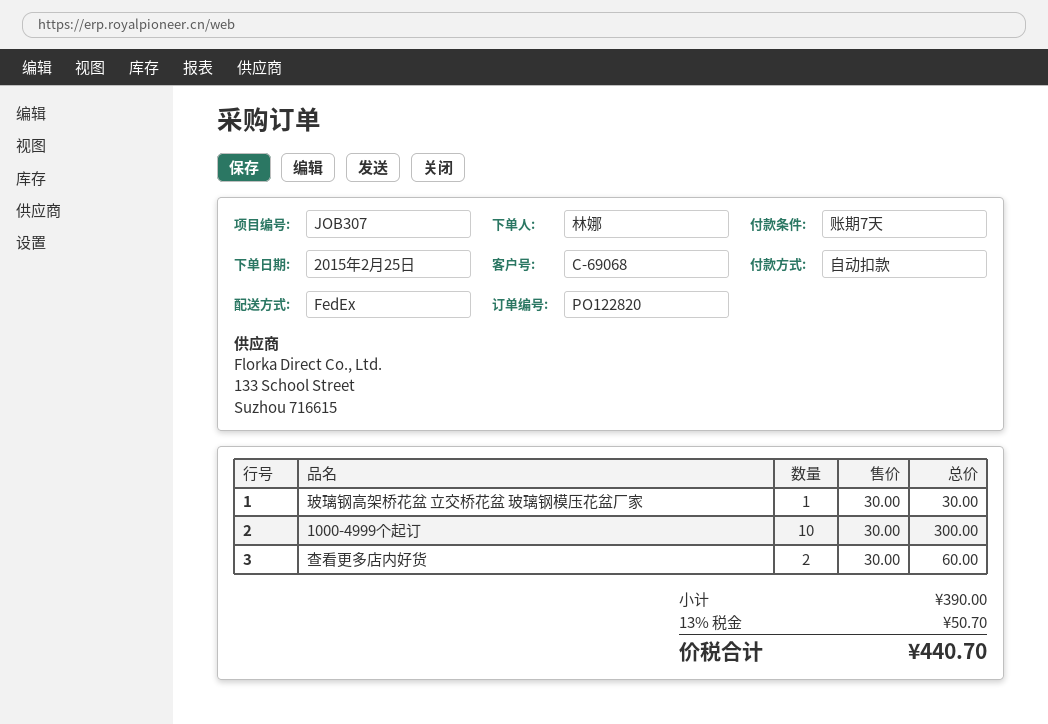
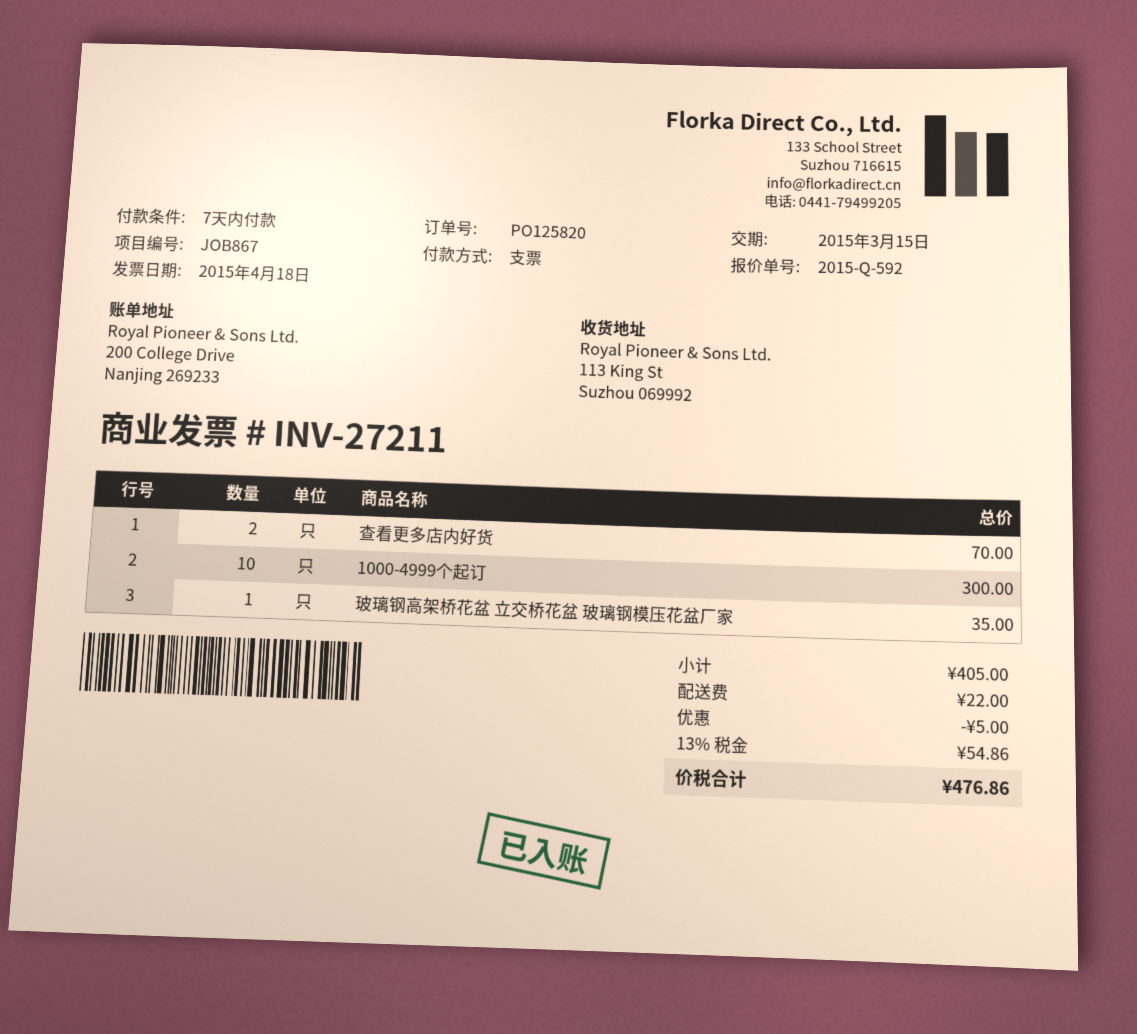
order number: PO122820 -> PO125820
reference: JOB307 -> JOB867
payment method: direct debit -> cheque
玻璃钢高架桥花盆 立交桥花盆 玻璃钢模压花盆厂家: 1 for 30.00 -> 1 for 35.00
查看更多店内好货: 2 for 60.00 -> 2 for 70.00
subtotal: 390.00 -> 405.00
discount: none -> 5.00
shipping: none -> 22.00
tax: 13% = 50.70 -> 13% = 54.86
total: 440.70 -> 476.86

